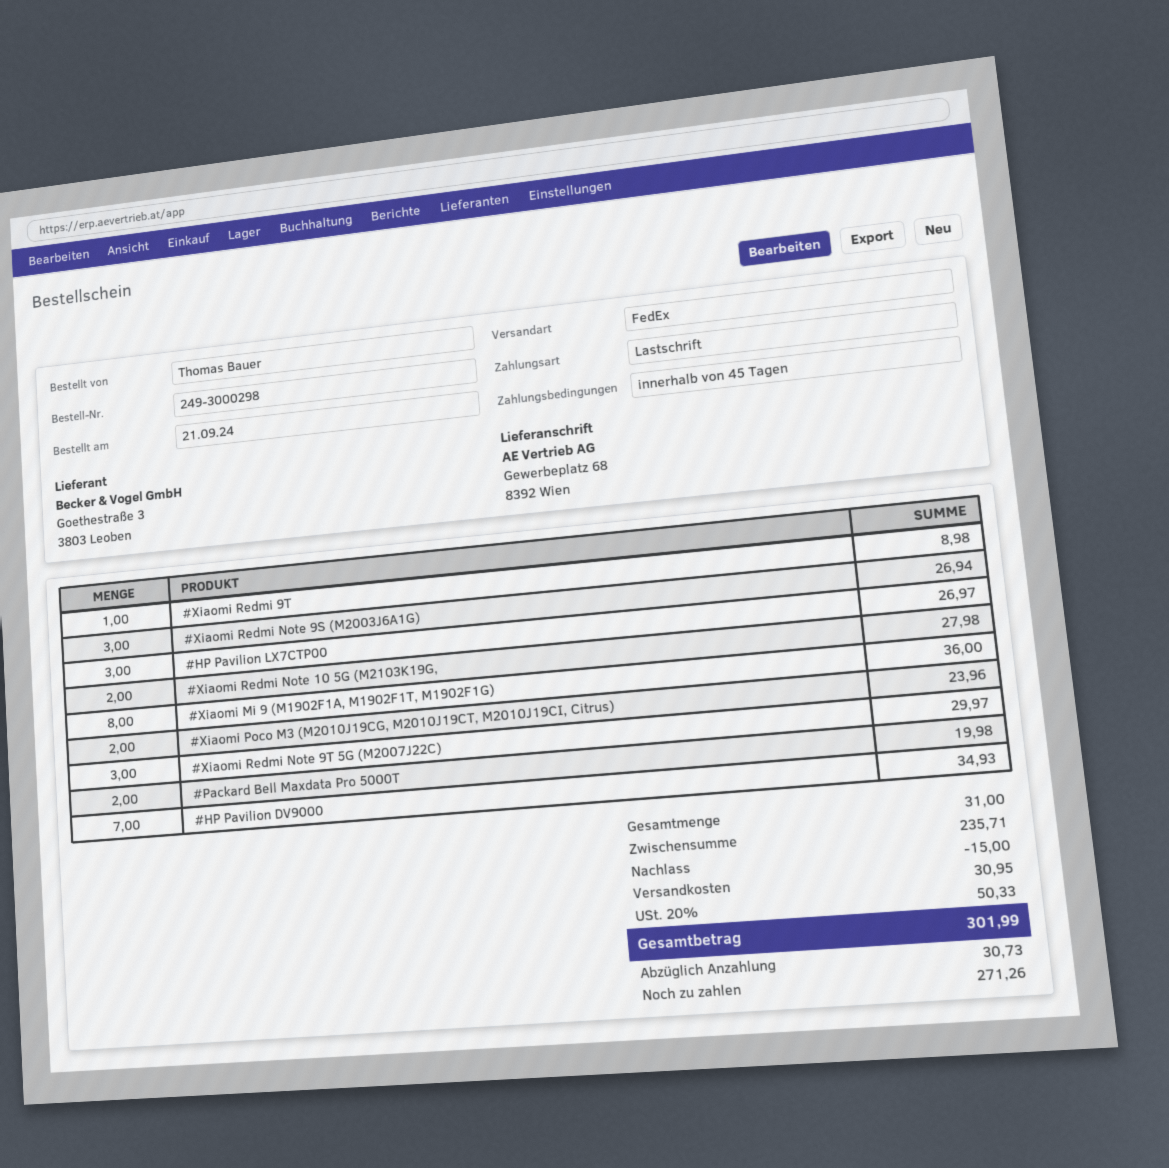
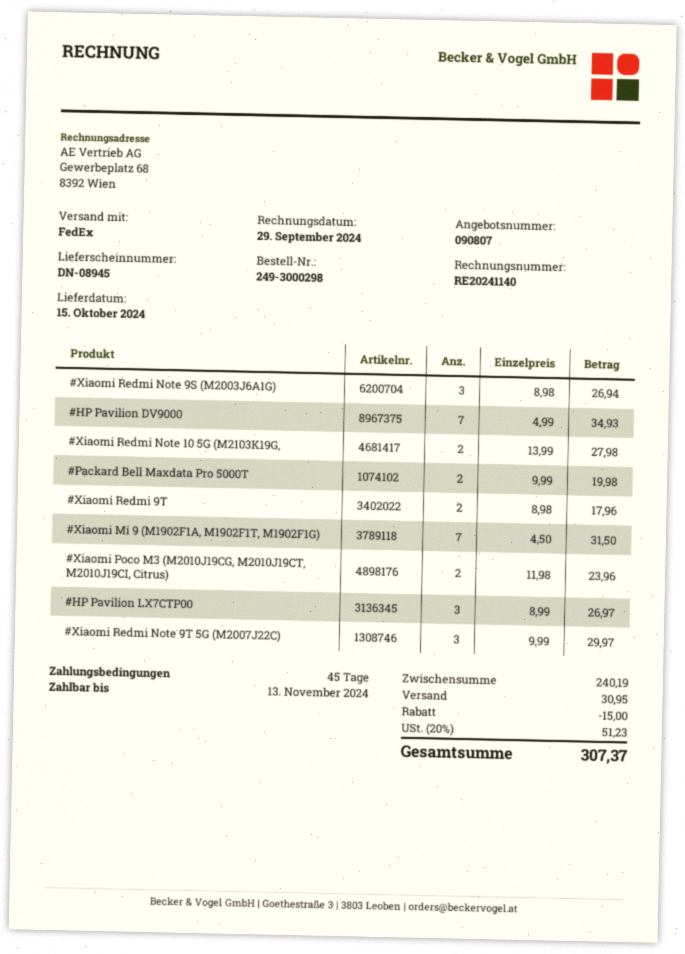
#Xiaomi Redmi 9T: 1 for 8.98 -> 2 for 17.96
#Xiaomi Mi 9 (M1902F1A, M1902F1T, M1902F1G): 8 for 36.00 -> 7 for 31.50
subtotal: 235.71 -> 240.19
tax: 20% = 50.33 -> 20% = 51.23
total: 301.99 -> 307.37

